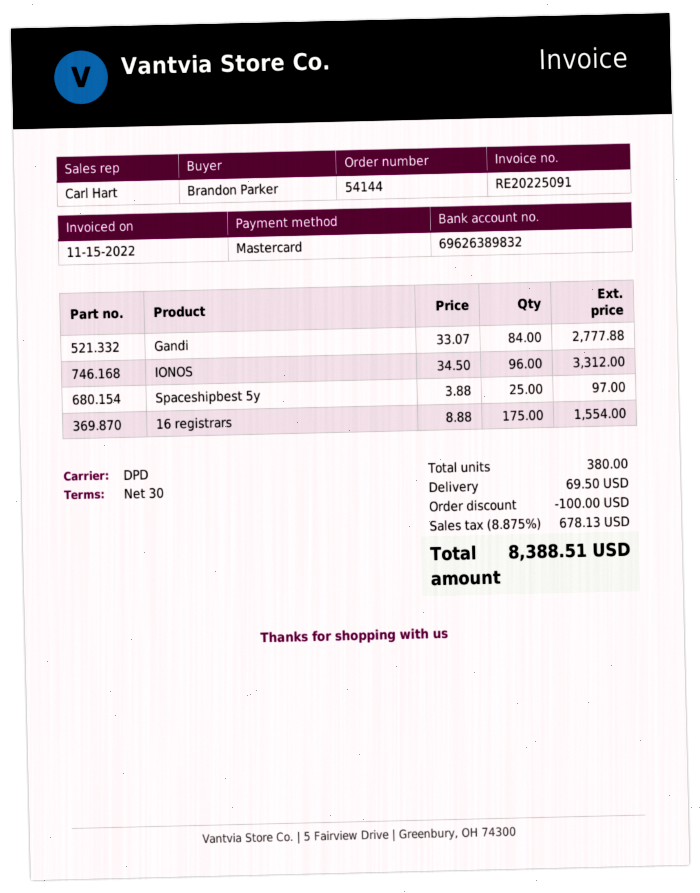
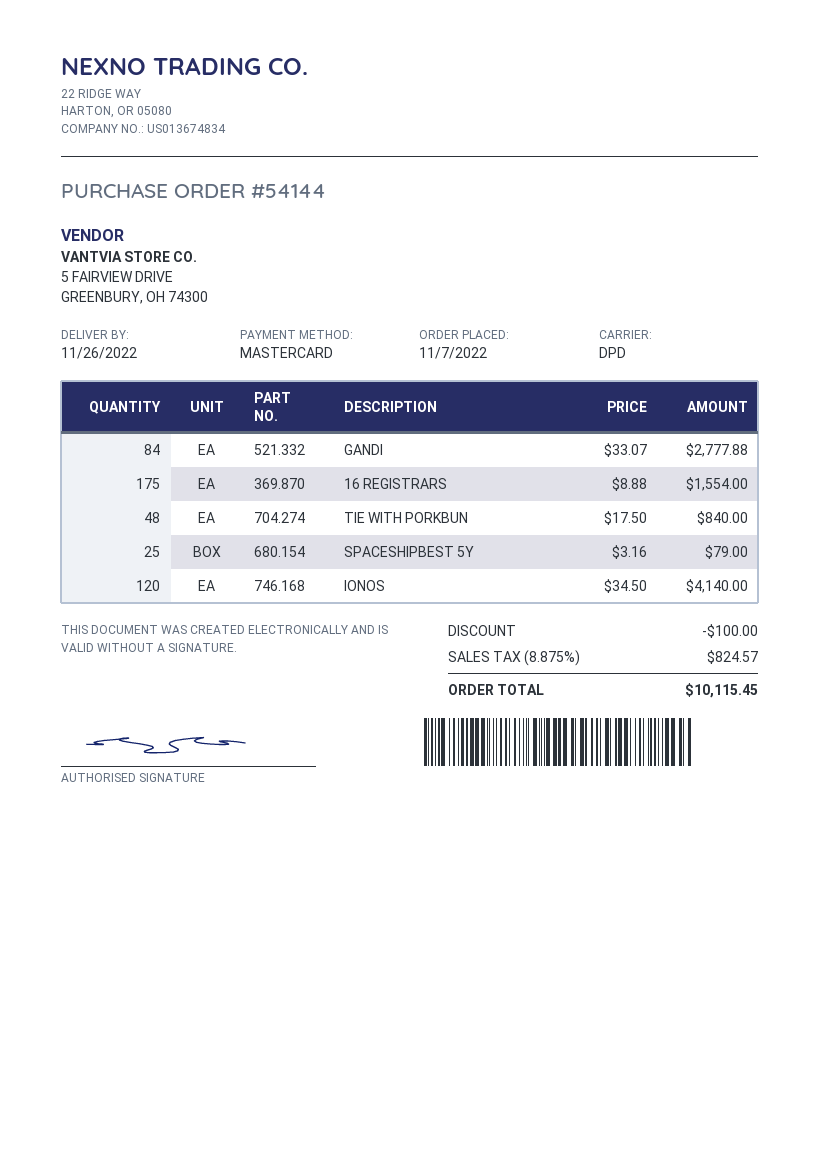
IONOS: 96 x 34.50 = 3312.00 -> 120 x 34.50 = 4140.00
Spaceshipbest 5y: 25 x 3.88 = 97.00 -> 25 x 3.16 = 79.00
TIE WITH PORKBUN: none -> 48 x 17.50 = 840.00
shipping: 69.50 -> none
tax: 8.875% = 678.13 -> 8.875% = 824.57
total: 8388.51 -> 10115.45

